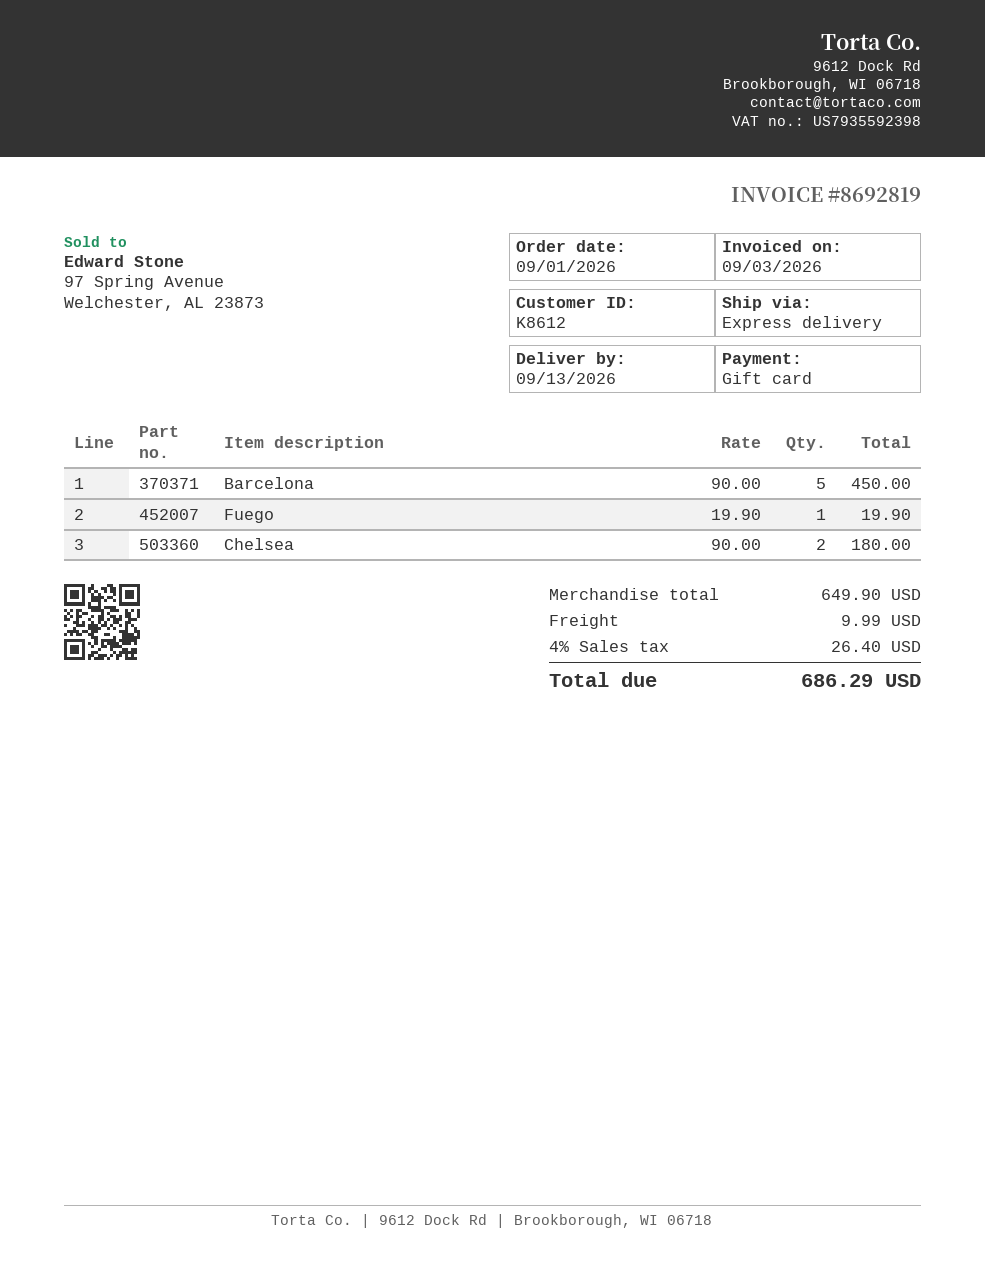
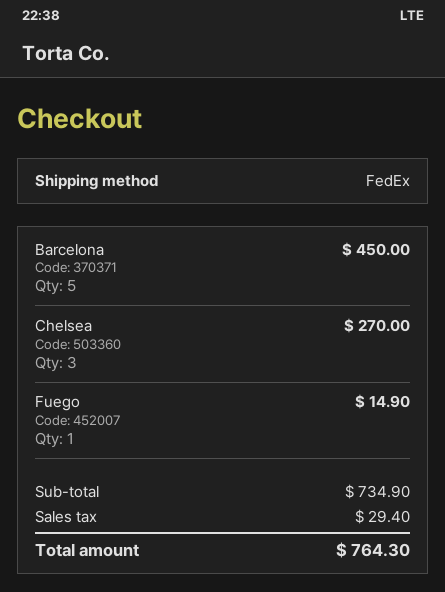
shipping method: express -> FedEx
Fuego: 1 for 19.90 -> 1 for 14.90
Chelsea: 2 for 180.00 -> 3 for 270.00
subtotal: 649.90 -> 734.90
shipping: 9.99 -> none
tax: 26.40 -> 29.40
total: 686.29 -> 764.30

